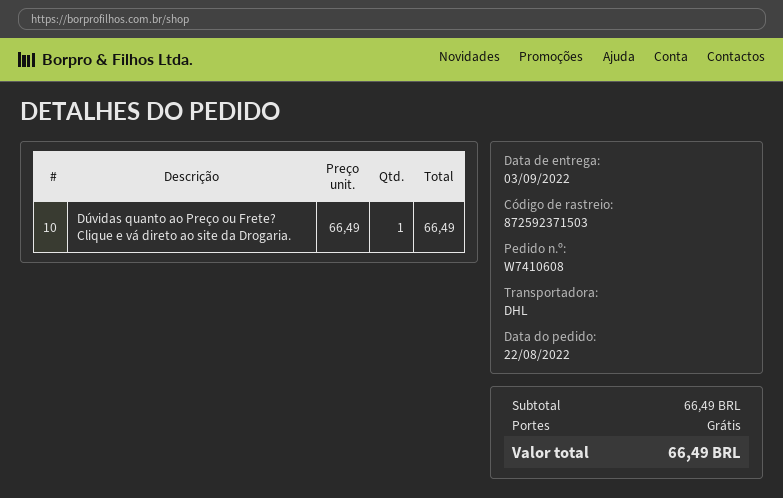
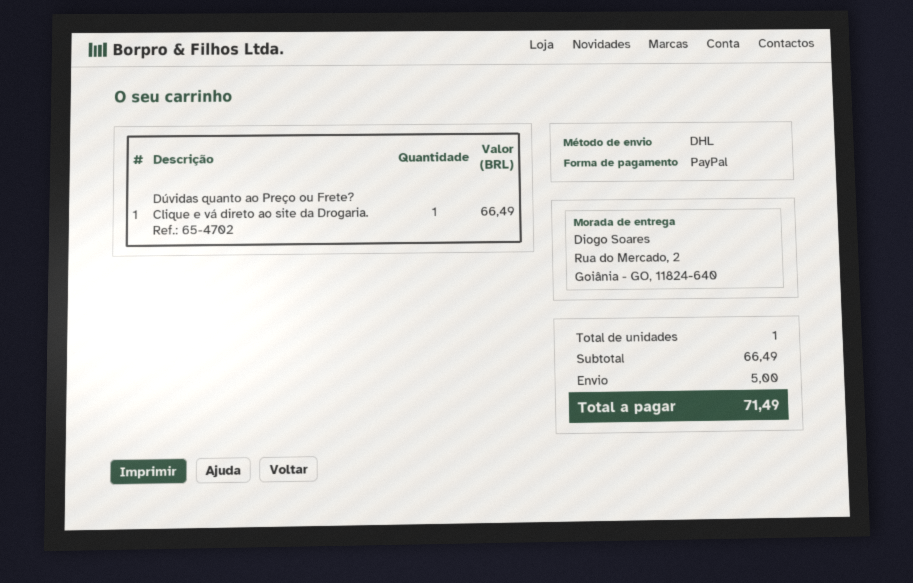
shipping: 0.00 -> 5.00
total: 66.49 -> 71.49

